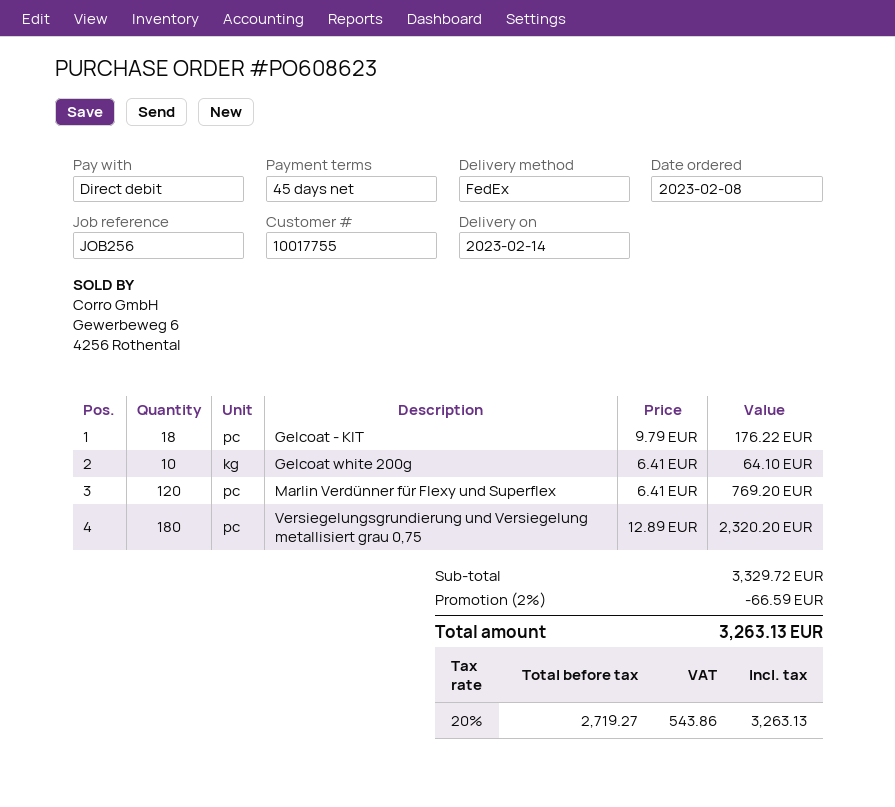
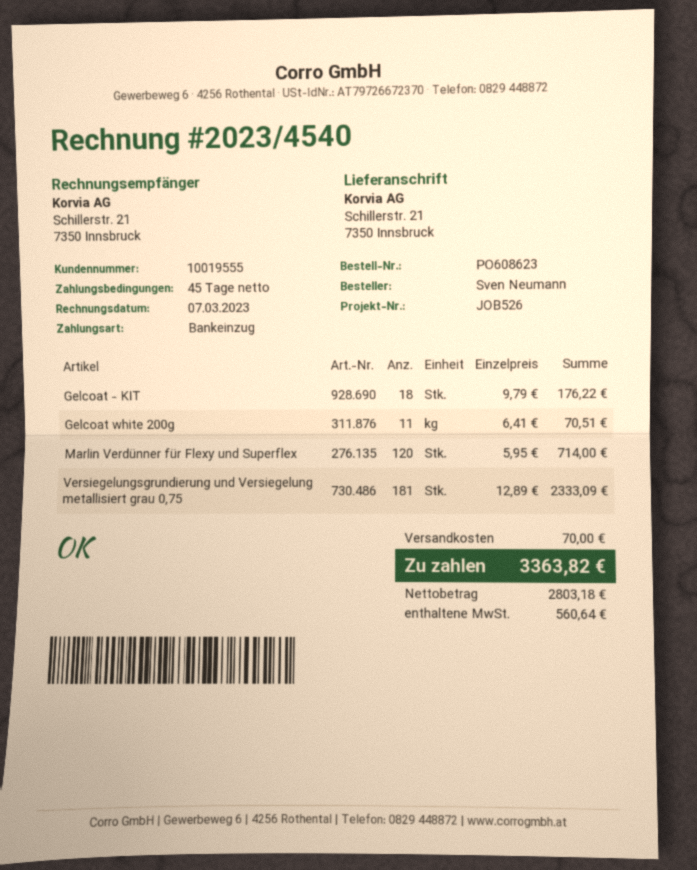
customer number: 10017755 -> 10019555
reference: JOB256 -> JOB526
Gelcoat white 200g: 10 x 6.41 = 64.10 -> 11 x 6.41 = 70.51
Marlin Verdünner für Flexy und Superflex: 120 x 6.41 = 769.20 -> 120 x 5.95 = 714.00
Versiegelungsgrundierung und Versiegelung metallisiert grau 0,75: 180 x 12.89 = 2320.20 -> 181 x 12.89 = 2333.09
discount: 2% = 66.59 -> none
shipping: none -> 70.00
net: 2719.27 -> 2803.18
tax: 543.86 -> 560.64
total: 3263.13 -> 3363.82

